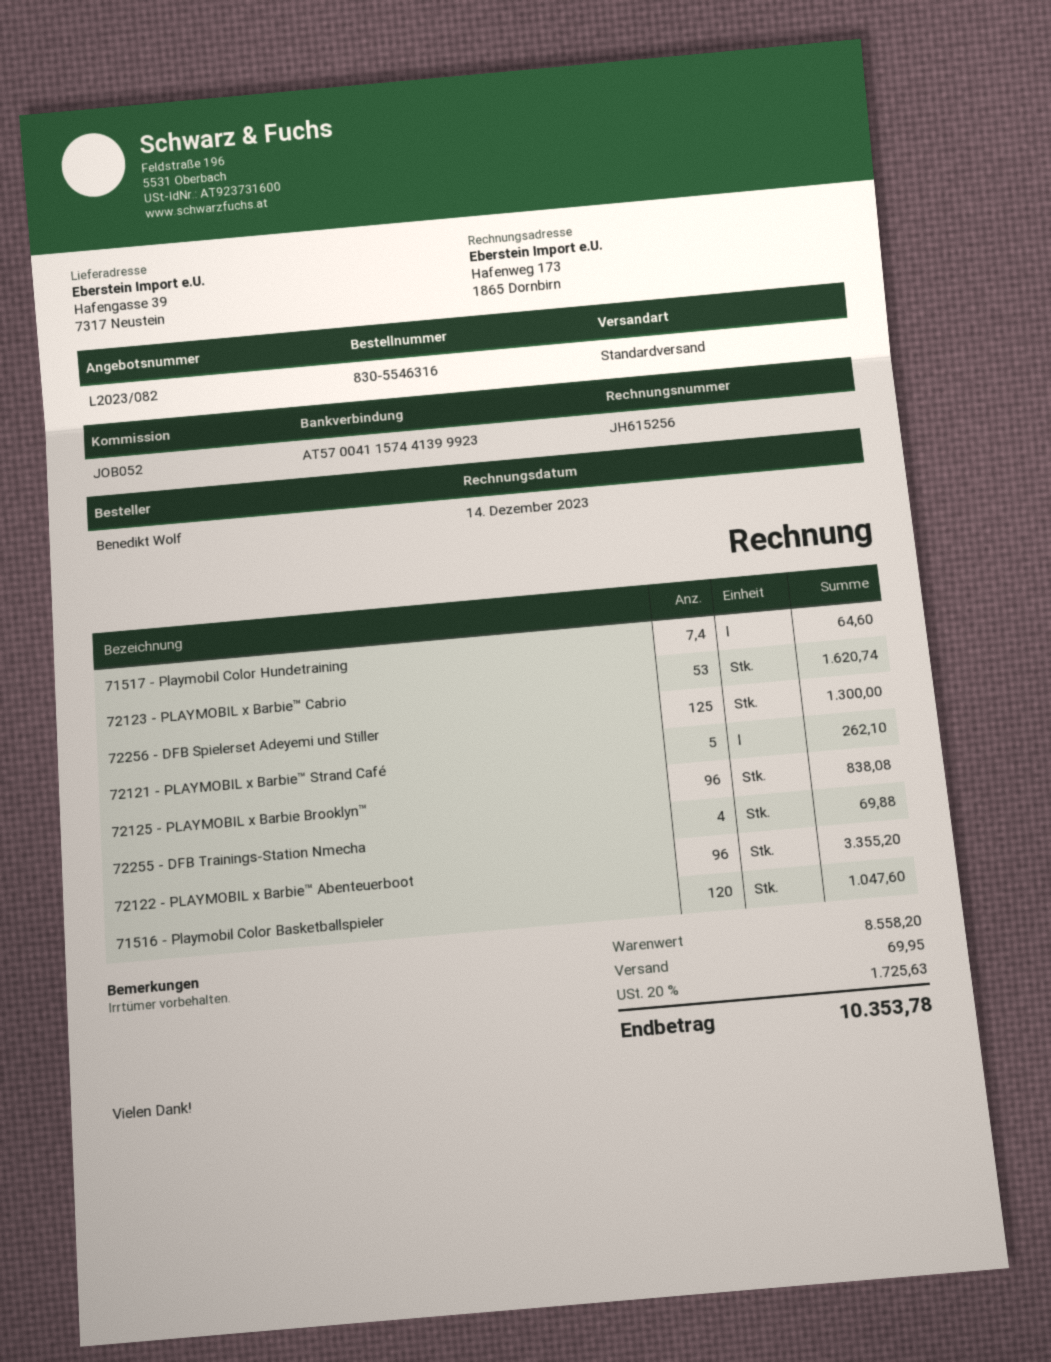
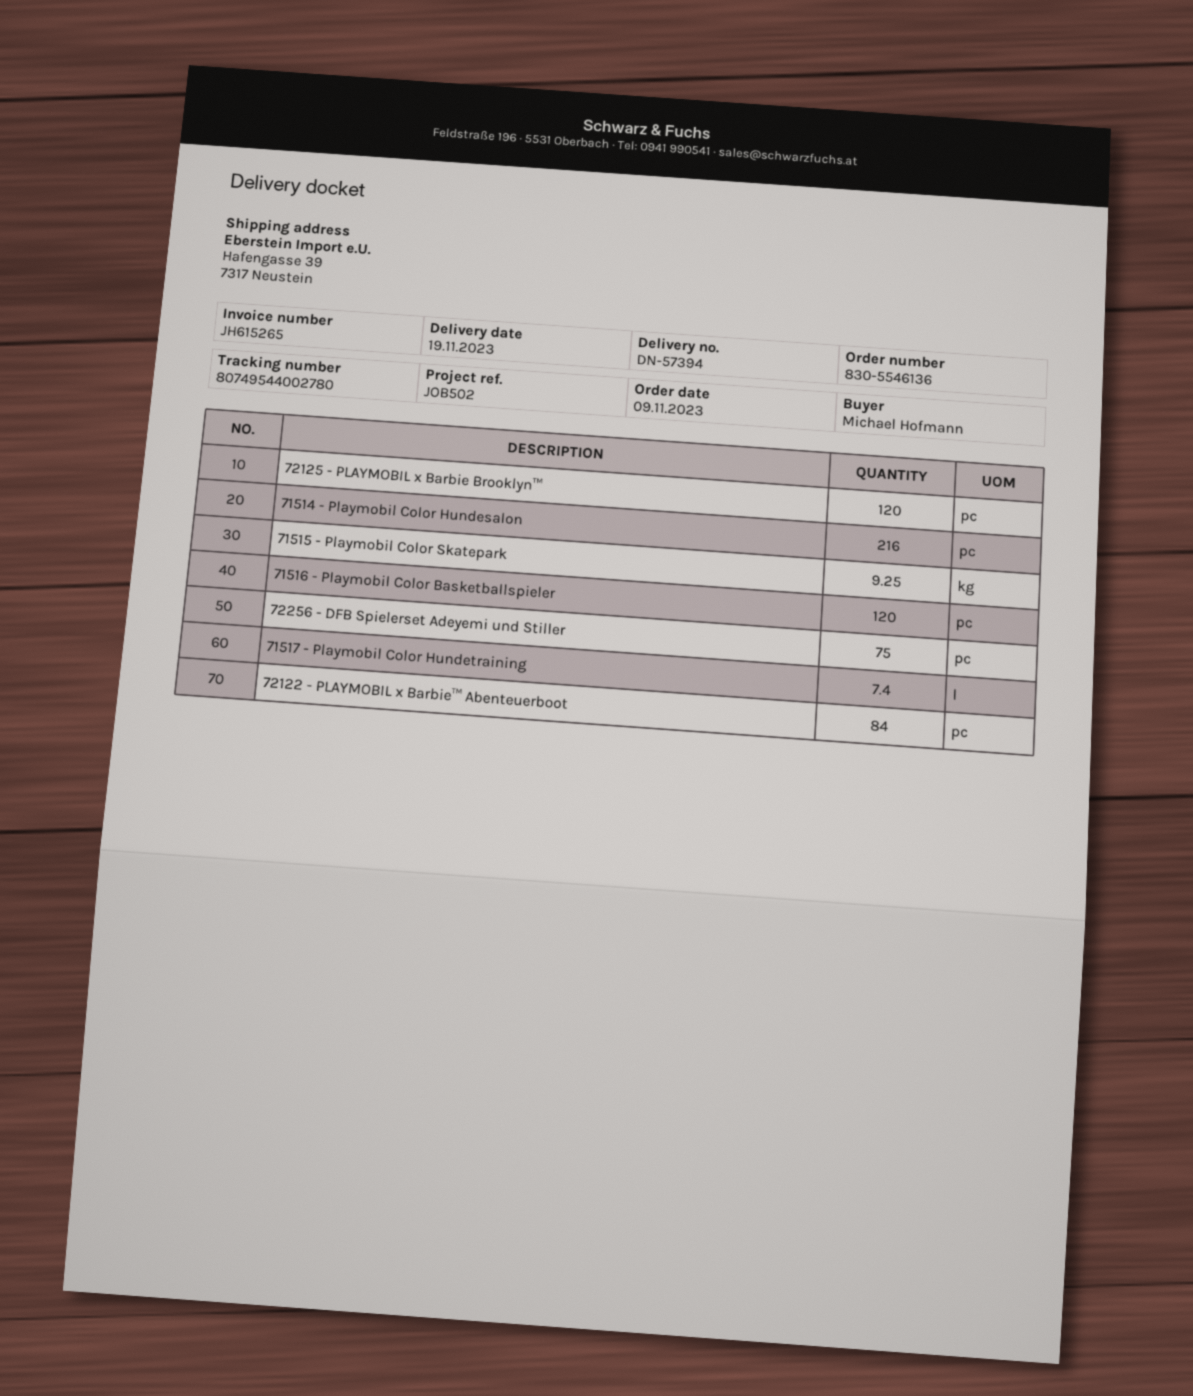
order number: 830-5546316 -> 830-5546136
invoice number: JH615256 -> JH615265
reference: JOB052 -> JOB502
ordered by: Benedikt Wolf -> Michael Hofmann
72123 - PLAYMOBIL x Barbie™ Cabrio: 53 -> none
72256 - DFB Spielerset Adeyemi und Stiller: 125 -> 75
72121 - PLAYMOBIL x Barbie™ Strand Café: 5 -> none
72125 - PLAYMOBIL x Barbie Brooklyn™: 96 -> 120
72255 - DFB Trainings-Station Nmecha: 4 -> none
72122 - PLAYMOBIL x Barbie™ Abenteuerboot: 96 -> 84
71514 - Playmobil Color Hundesalon: none -> 216
71515 - Playmobil Color Skatepark: none -> 9.25

